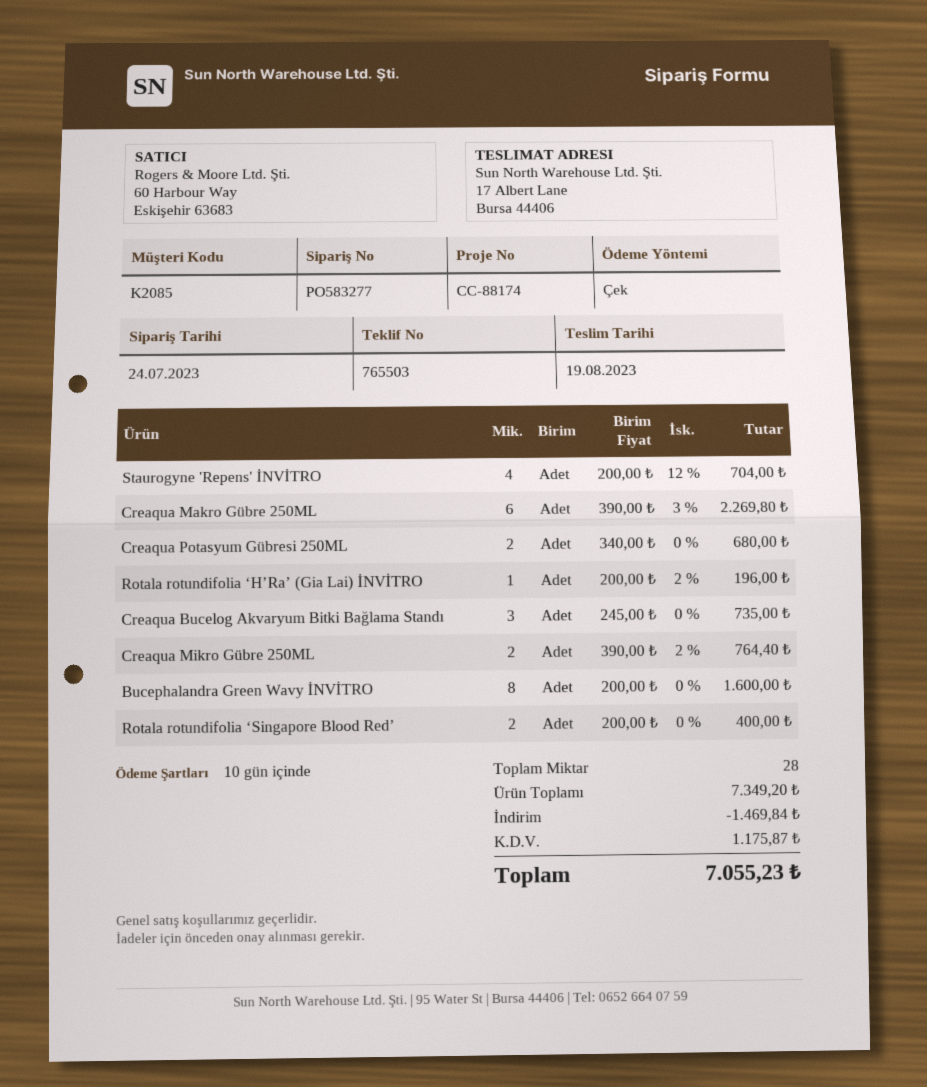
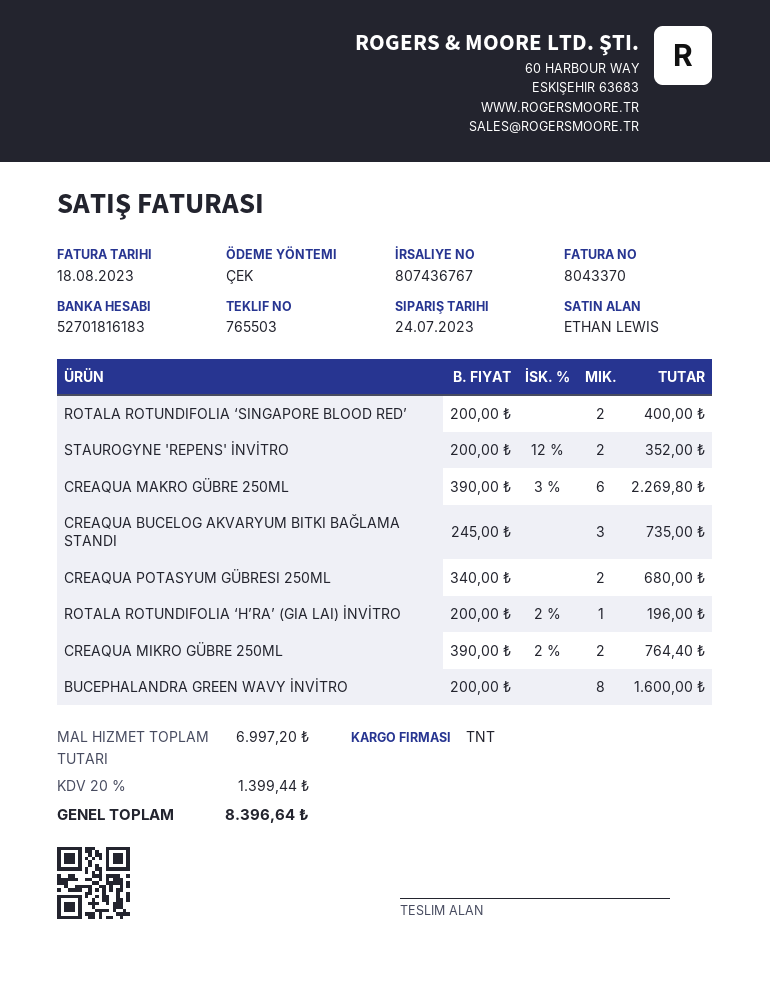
Staurogyne 'Repens' İNVİTRO: 4 x 200.00 - 12% = 704.00 -> 2 x 200.00 - 12% = 352.00
subtotal: 7349.20 -> 6997.20
discount: 1469.84 -> none
tax: 1175.87 -> 1399.44
total: 7055.23 -> 8396.64

